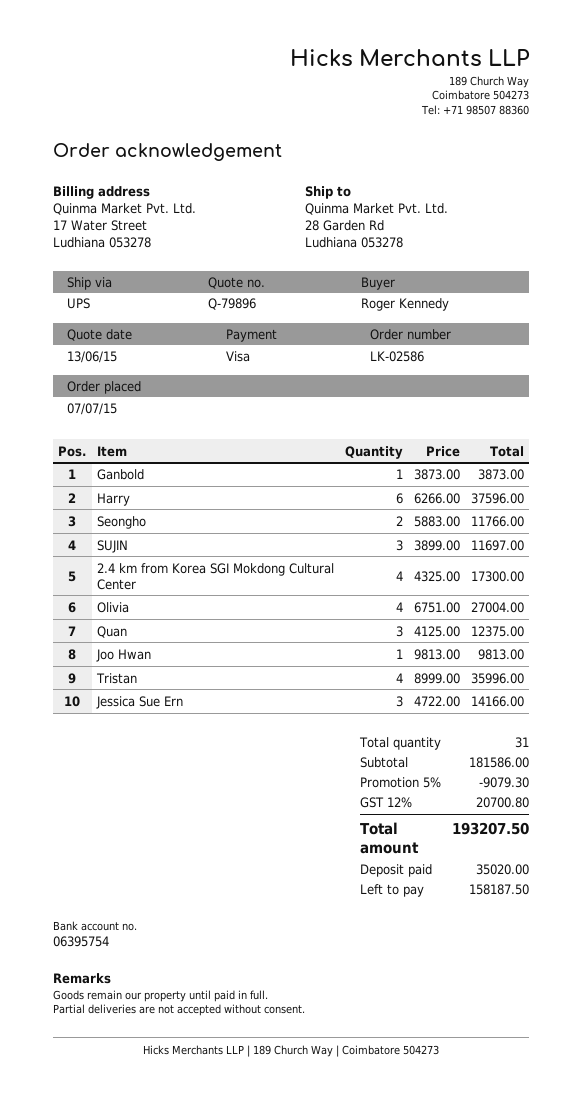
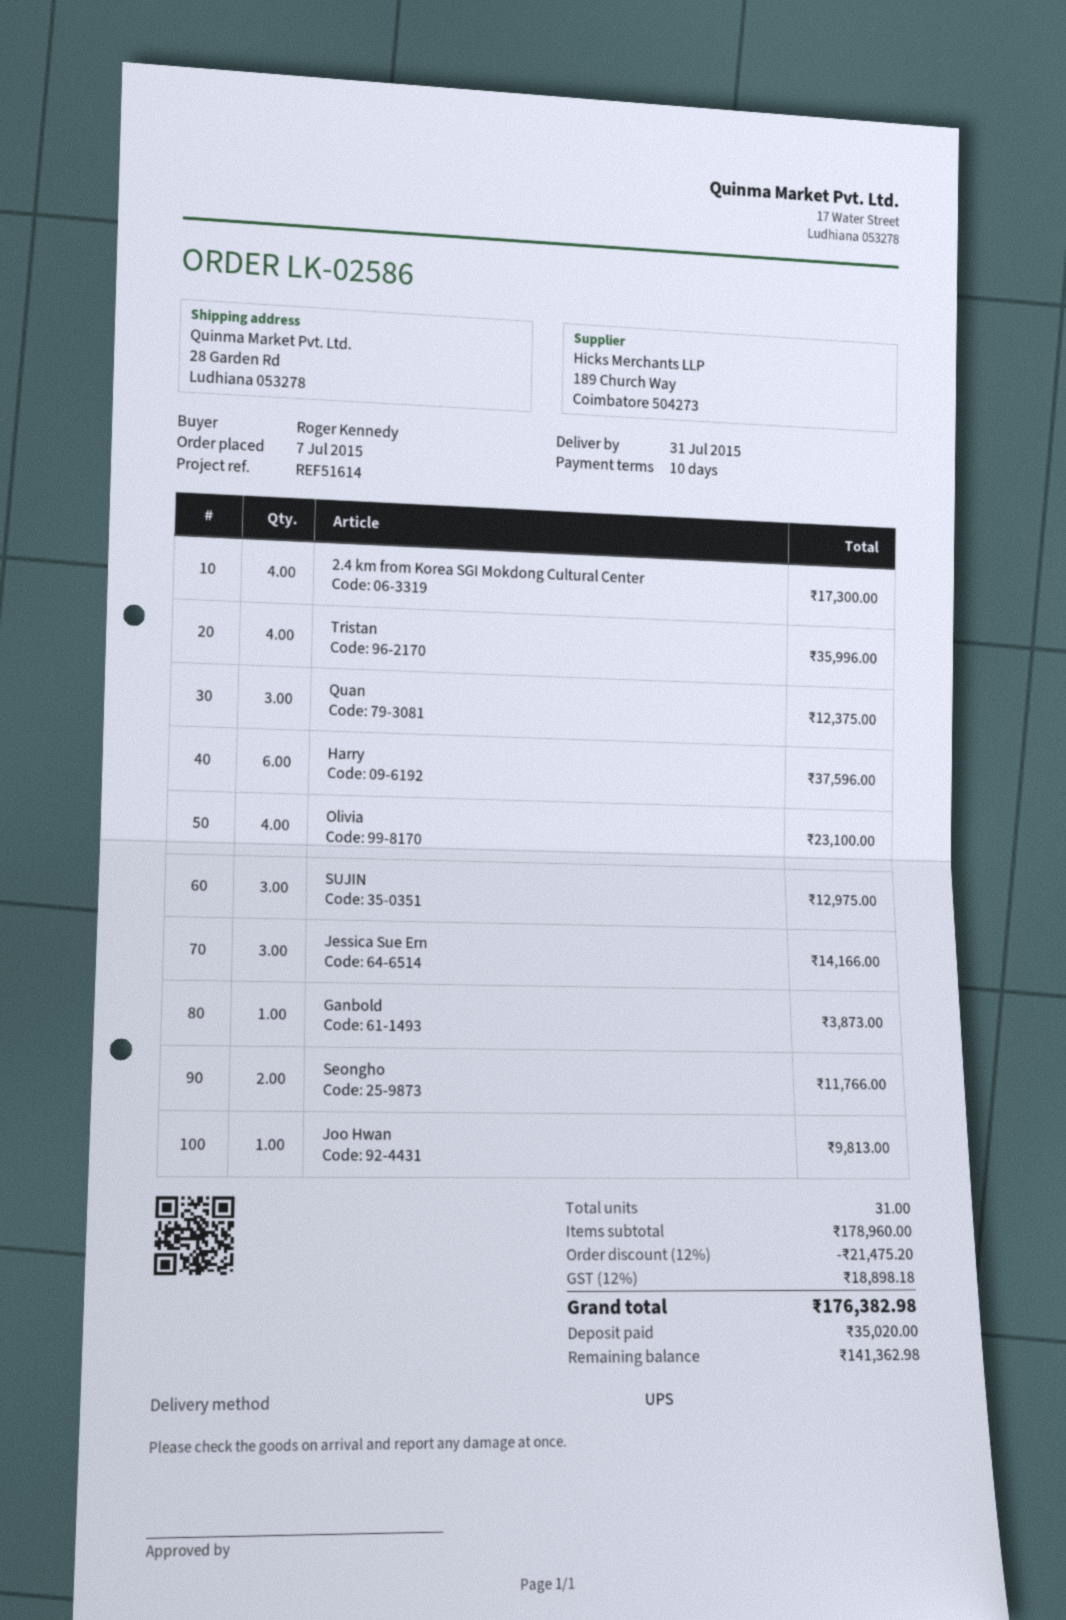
SUJIN: 3 for 11697.00 -> 3 for 12975.00
Olivia: 4 for 27004.00 -> 4 for 23100.00
subtotal: 181586.00 -> 178960.00
discount: 5% = 9079.30 -> 12% = 21475.20
tax: 12% = 20700.80 -> 12% = 18898.18
total: 193207.50 -> 176382.98
balance: 158187.50 -> 141362.98

